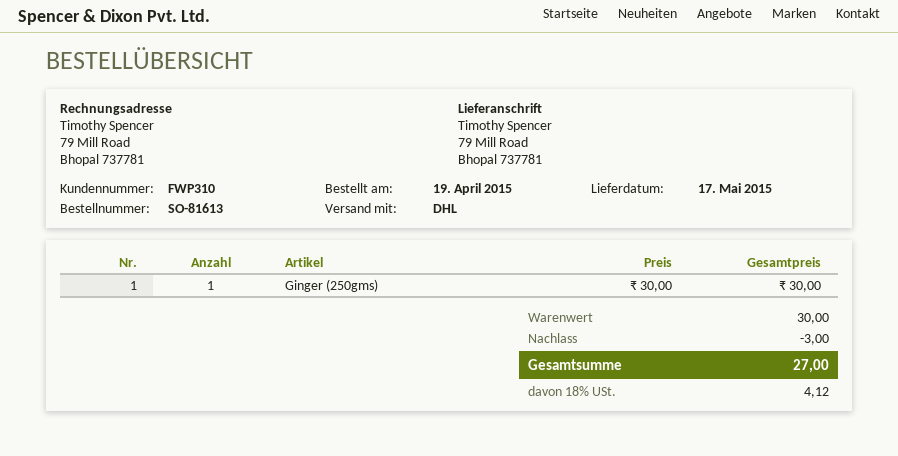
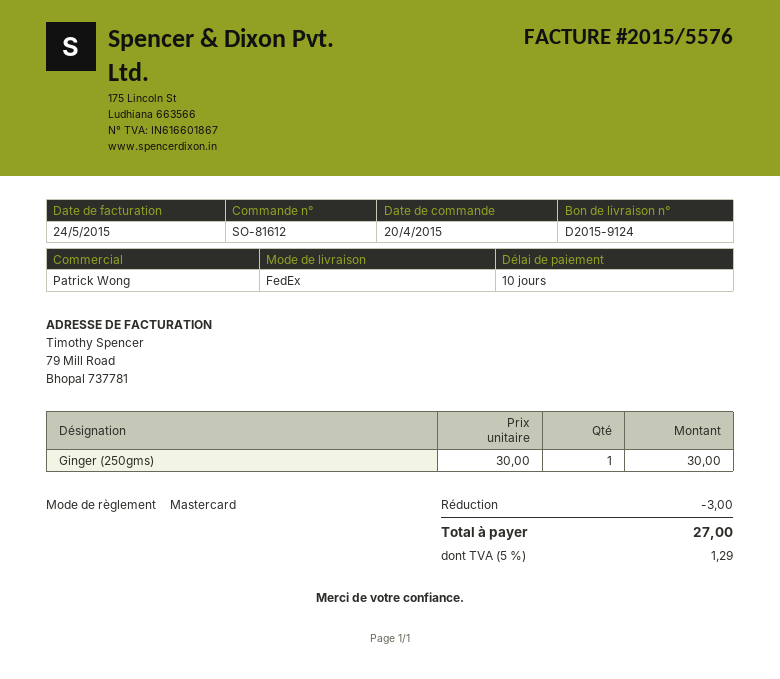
order number: SO-81613 -> SO-81612
order date: 2015-04-19 -> 2015-04-20
shipping method: DHL -> FedEx
tax: 18% = 4.12 -> 5% = 1.29

